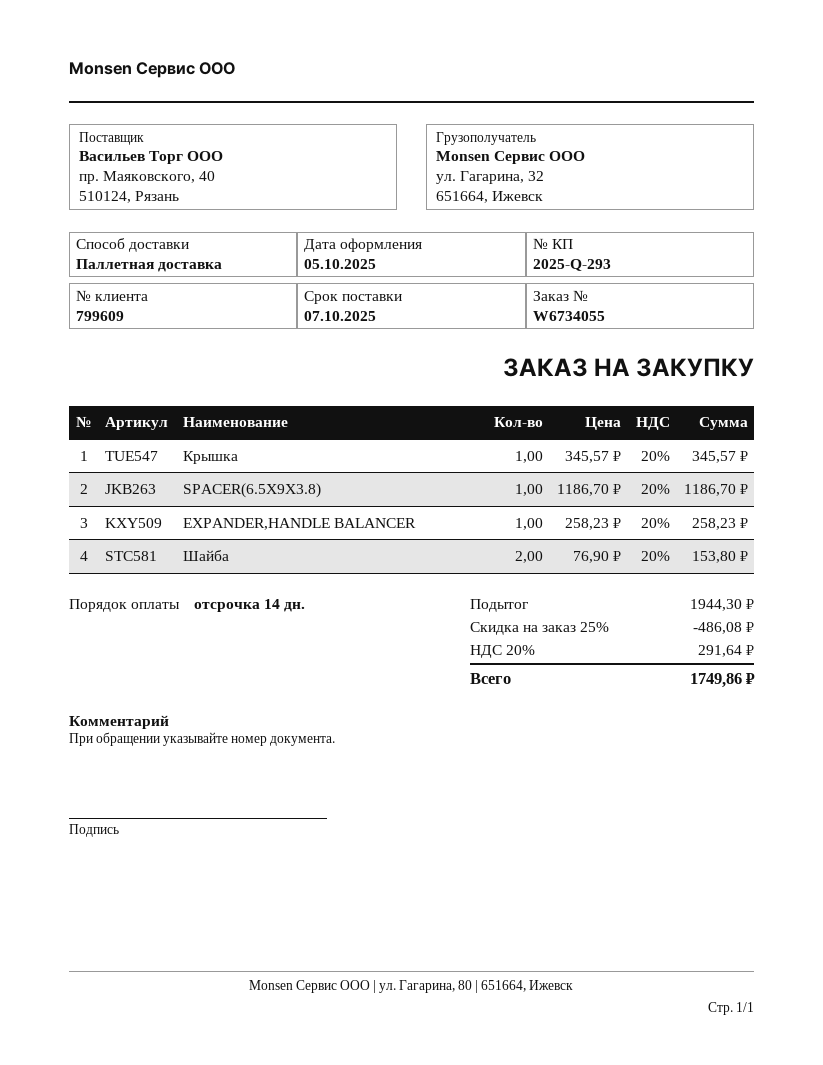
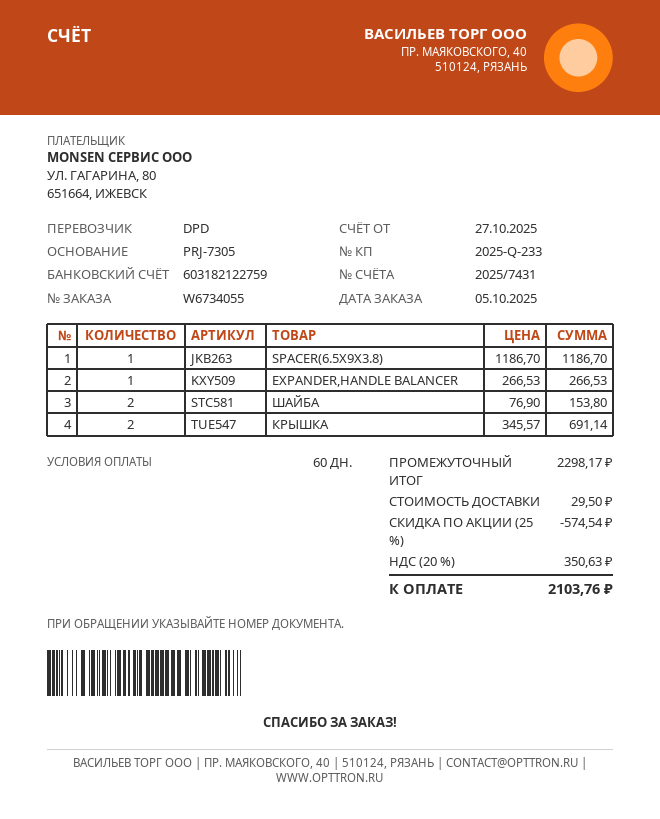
quote number: 2025-Q-293 -> 2025-Q-233
payment terms: 14 days -> 60 days
shipping method: pallet freight -> DPD
Крышка: 1 x 345.57 = 345.57 -> 2 x 345.57 = 691.14
EXPANDER,HANDLE BALANCER: 1 x 258.23 = 258.23 -> 1 x 266.53 = 266.53
subtotal: 1944.30 -> 2298.17
discount: 25% = 486.08 -> 25% = 574.54
shipping: none -> 29.50
tax: 20% = 291.64 -> 20% = 350.63
total: 1749.86 -> 2103.76

